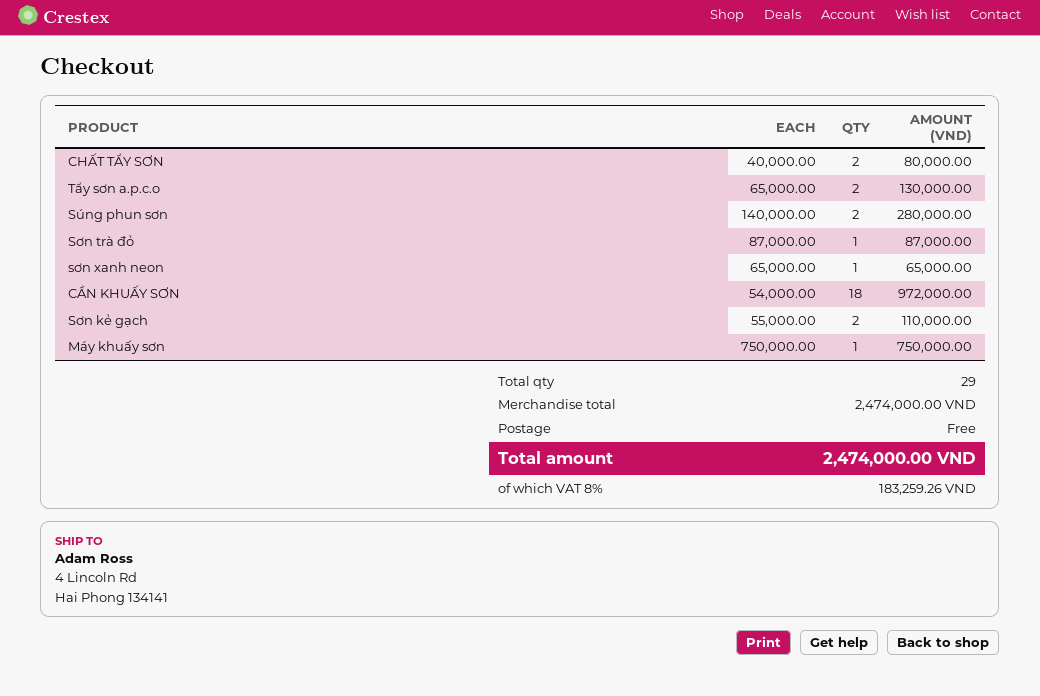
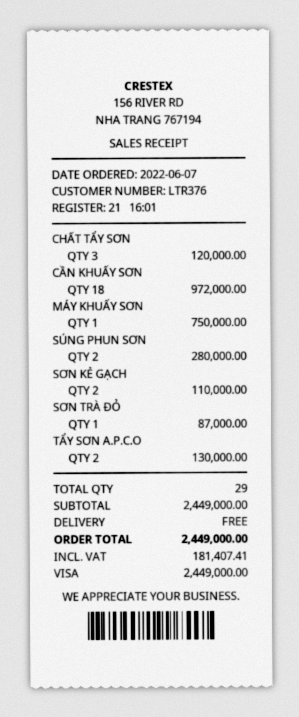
CHẤT TẨY SƠN: 2 for 80000.00 -> 3 for 120000.00
sơn xanh neon: 1 for 65000.00 -> none
subtotal: 2474000.00 -> 2449000.00
tax: 183259.26 -> 181407.41
total: 2474000.00 -> 2449000.00

